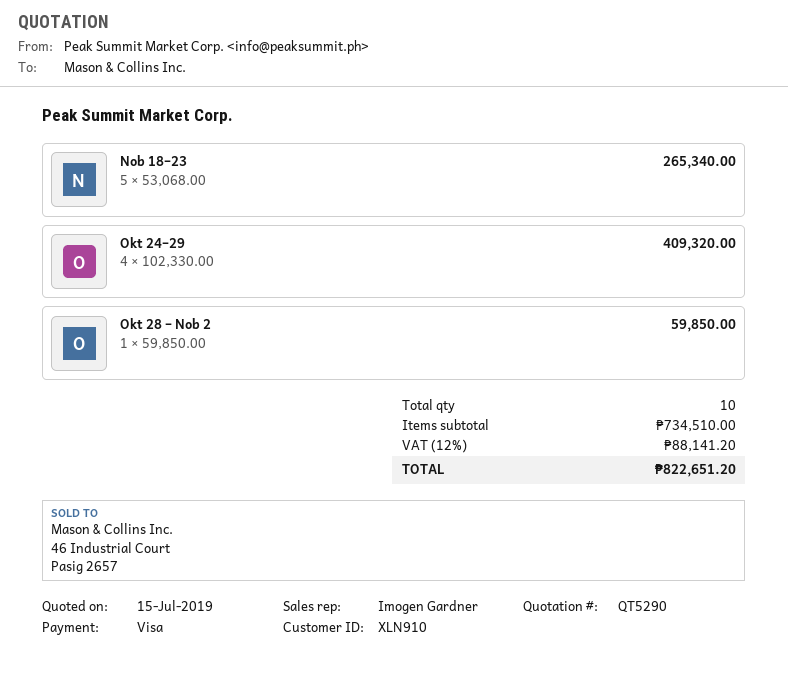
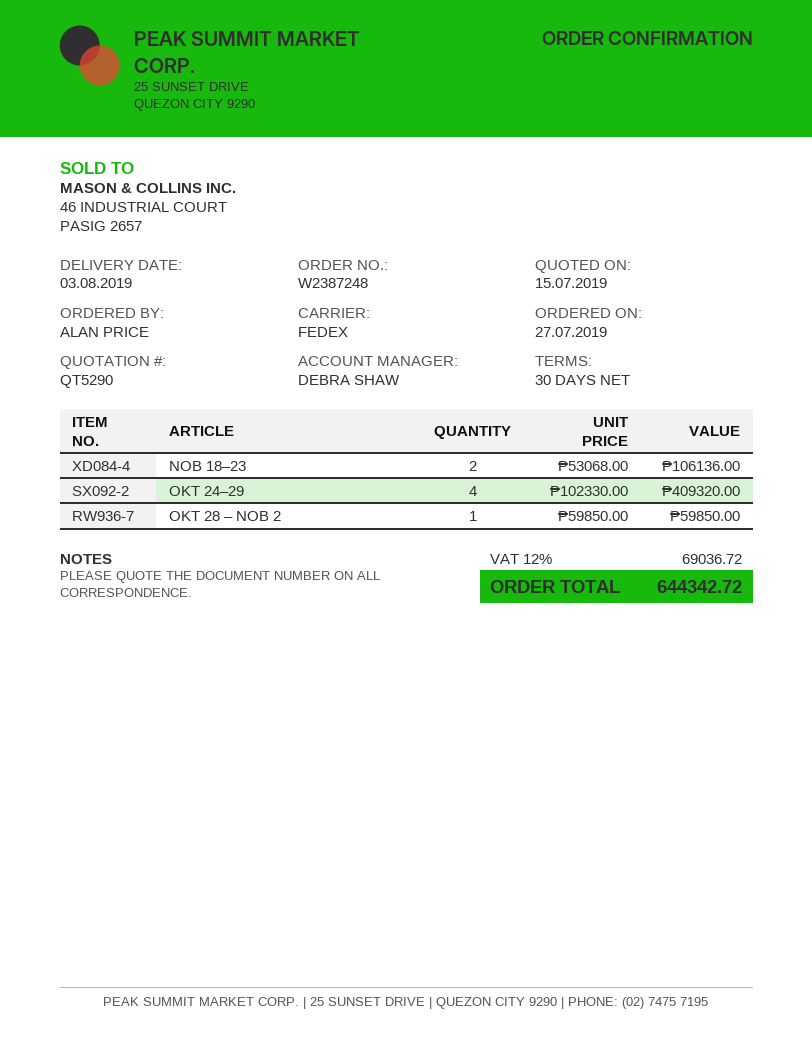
sales rep: Imogen Gardner -> DEBRA SHAW
Nob 18–23: 5 x 53068.00 = 265340.00 -> 2 x 53068.00 = 106136.00
tax: 12% = 88141.20 -> 12% = 69036.72
total: 822651.20 -> 644342.72

